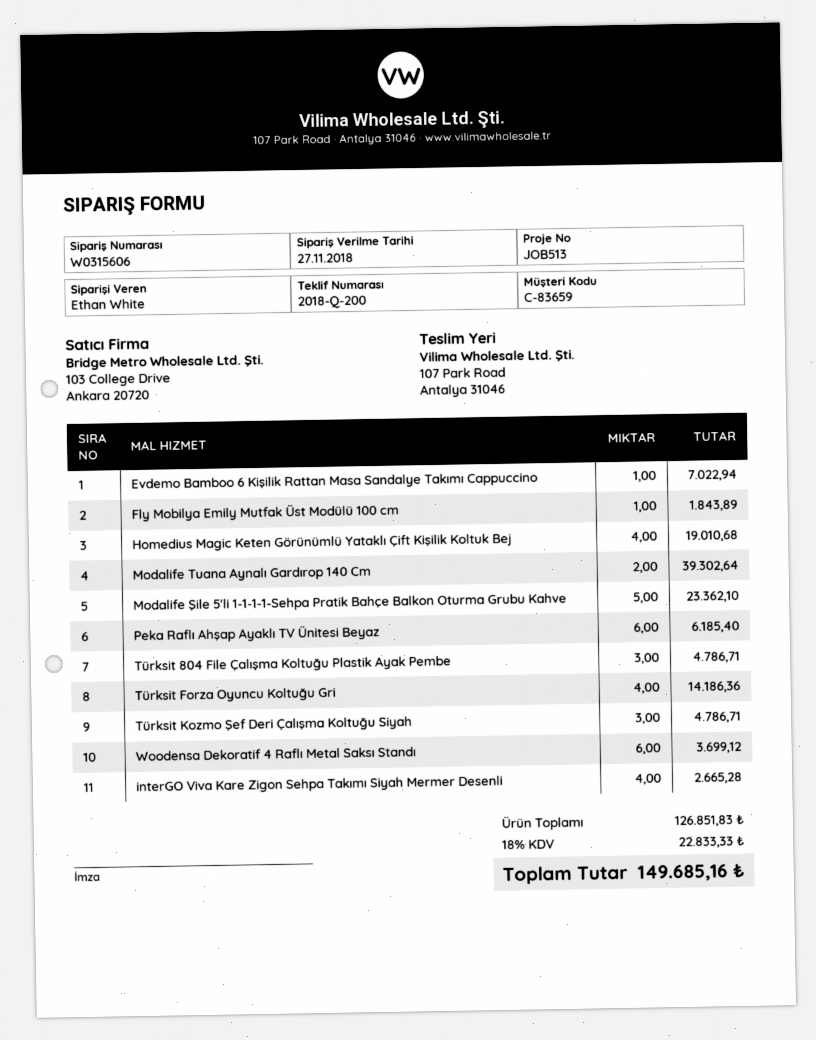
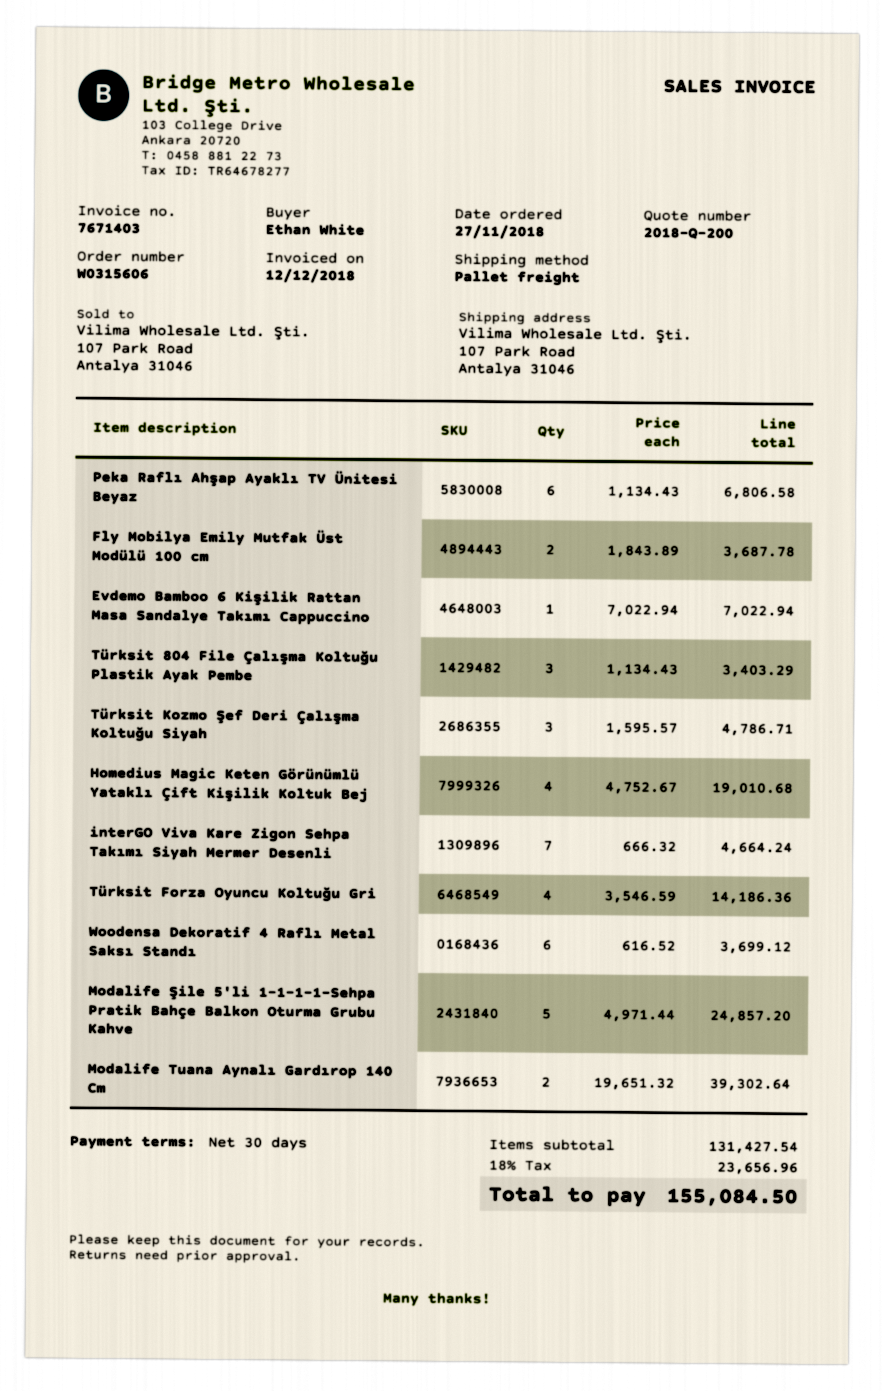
Fly Mobilya Emily Mutfak Üst Modülü 100 cm: 1 for 1843.89 -> 2 for 3687.78
Modalife Şile 5'li 1-1-1-1-Sehpa Pratik Bahçe Balkon Oturma Grubu Kahve: 5 for 23362.10 -> 5 for 24857.20
Peka Raflı Ahşap Ayaklı TV Ünitesi Beyaz: 6 for 6185.40 -> 6 for 6806.58
Türksit 804 File Çalışma Koltuğu Plastik Ayak Pembe: 3 for 4786.71 -> 3 for 3403.29
interGO Viva Kare Zigon Sehpa Takımı Siyah Mermer Desenli: 4 for 2665.28 -> 7 for 4664.24
subtotal: 126851.83 -> 131427.54
tax: 18% = 22833.33 -> 18% = 23656.96
total: 149685.16 -> 155084.50

